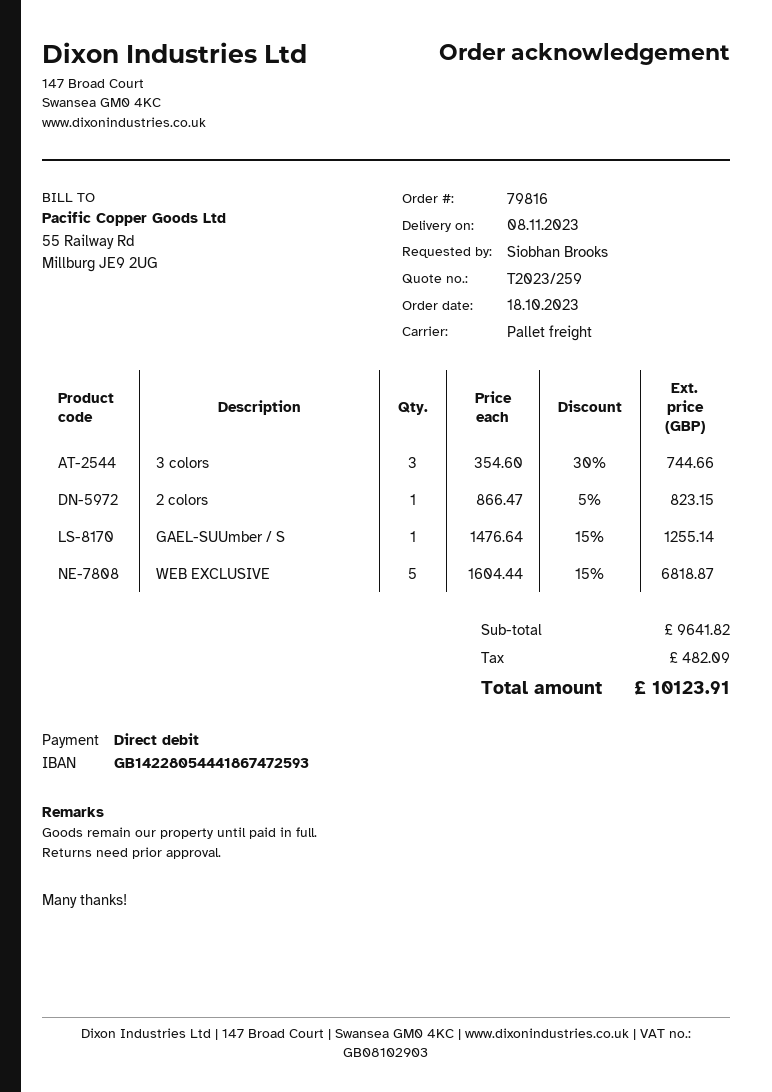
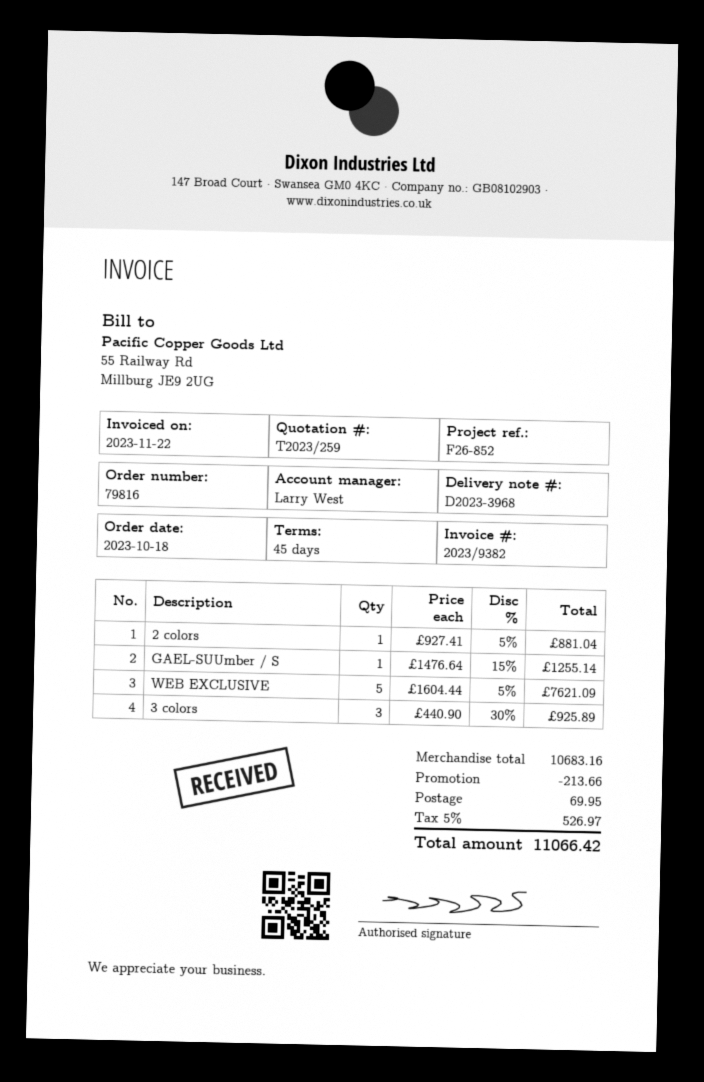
3 colors: 3 x 354.60 - 30% = 744.66 -> 3 x 440.90 - 30% = 925.89
2 colors: 1 x 866.47 - 5% = 823.15 -> 1 x 927.41 - 5% = 881.04
WEB EXCLUSIVE: 5 x 1604.44 - 15% = 6818.87 -> 5 x 1604.44 - 5% = 7621.09
subtotal: 9641.82 -> 10683.16
discount: none -> 213.66
shipping: none -> 69.95
tax: 482.09 -> 526.97
total: 10123.91 -> 11066.42

